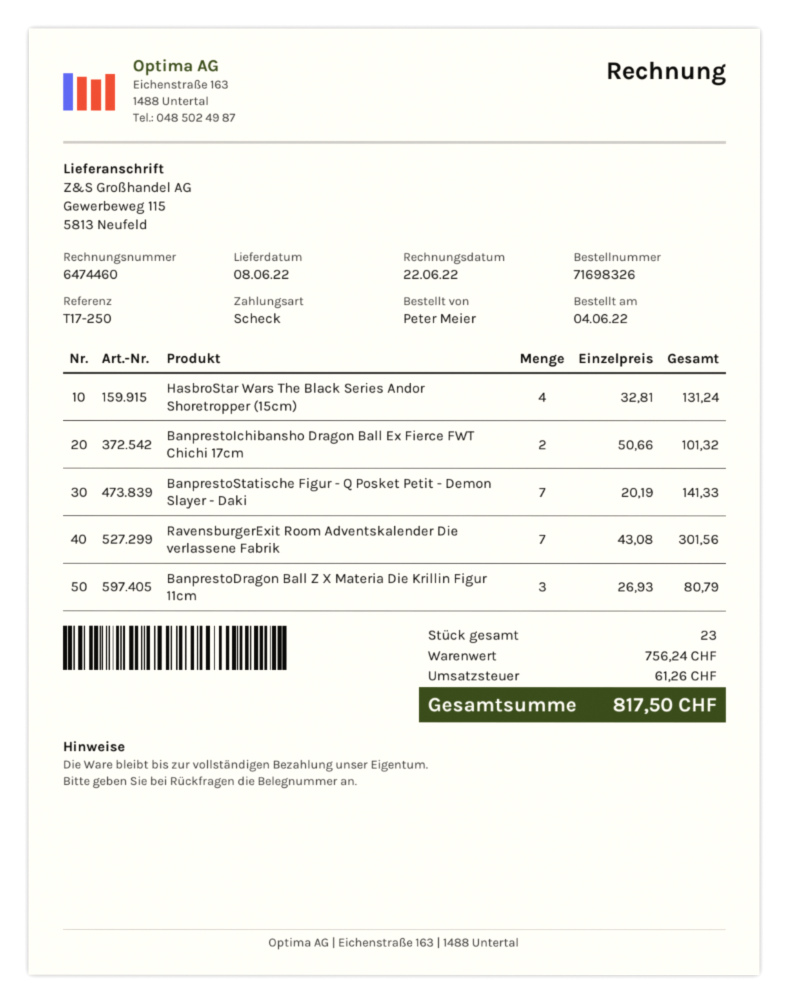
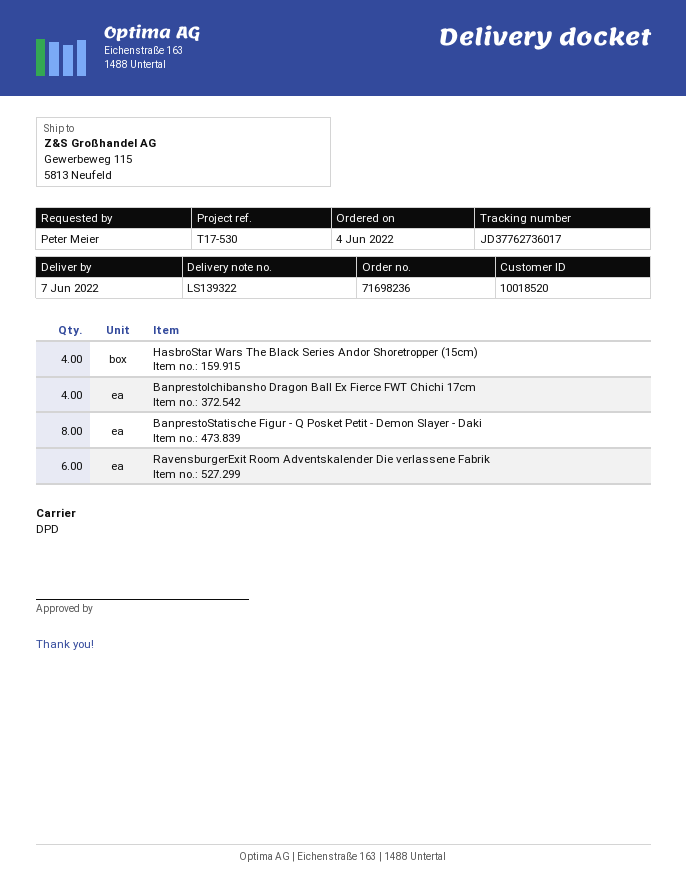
order number: 71698326 -> 71698236
delivery date: 2022-06-08 -> 2022-06-07
reference: T17-250 -> T17-530
BanprestoIchibansho Dragon Ball Ex Fierce FWT Chichi 17cm: 2 -> 4
BanprestoStatische Figur - Q Posket Petit - Demon Slayer - Daki: 7 -> 8
RavensburgerExit Room Adventskalender Die verlassene Fabrik: 7 -> 6
BanprestoDragon Ball Z X Materia Die Krillin Figur 11cm: 3 -> none

